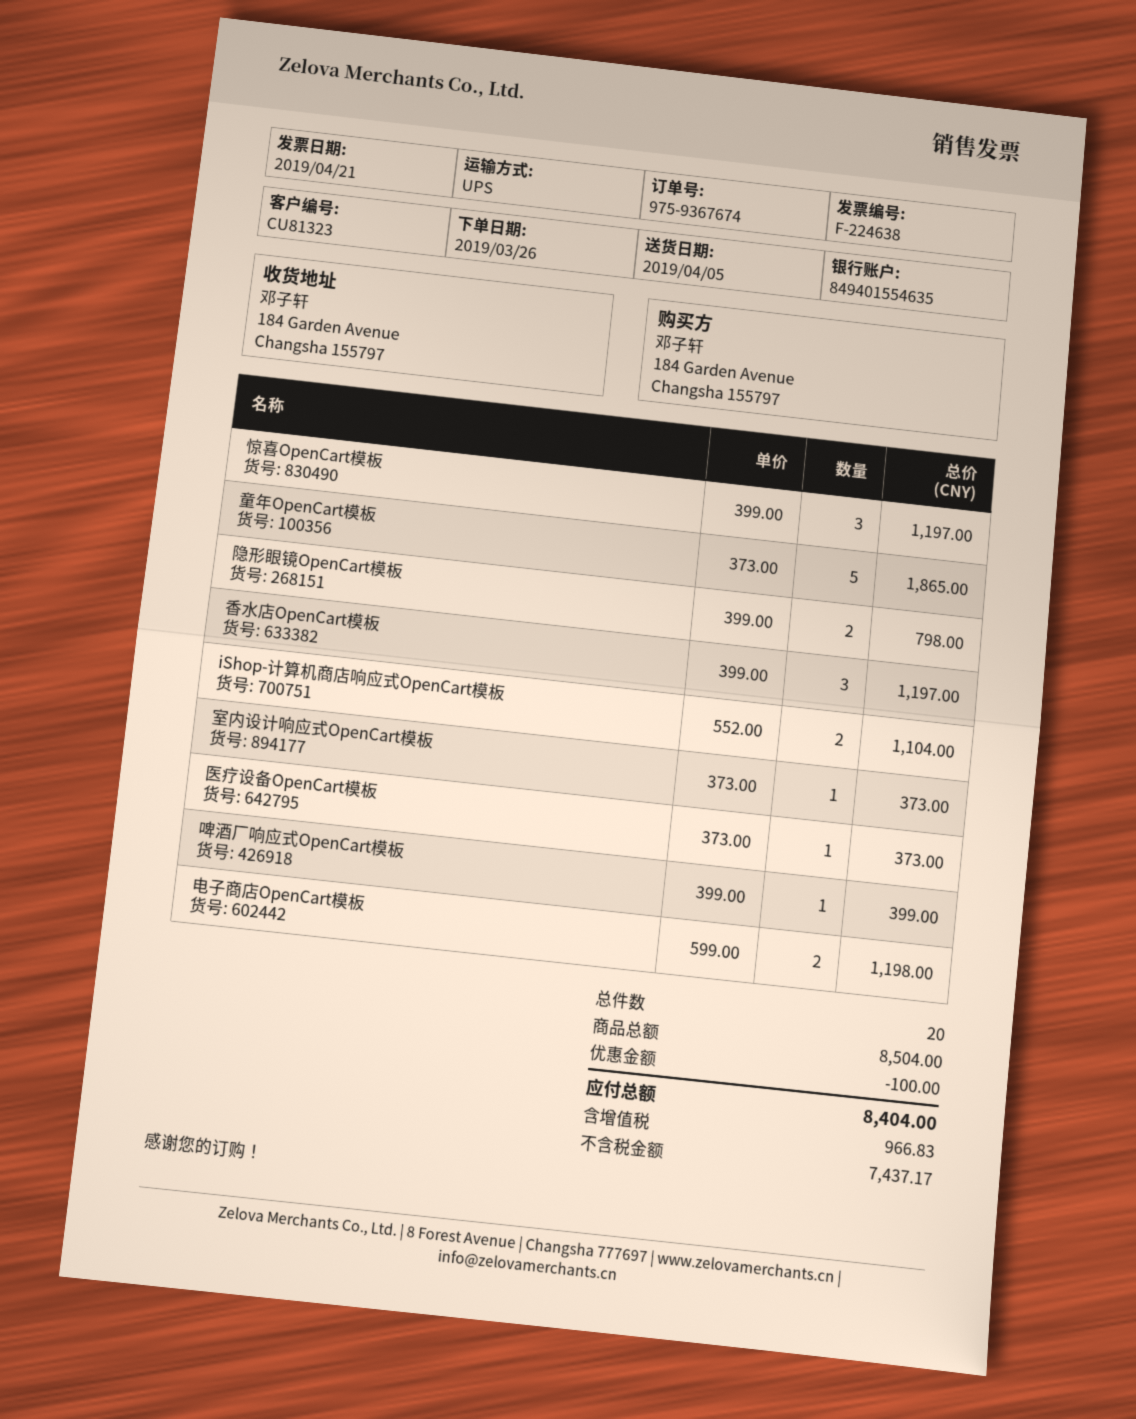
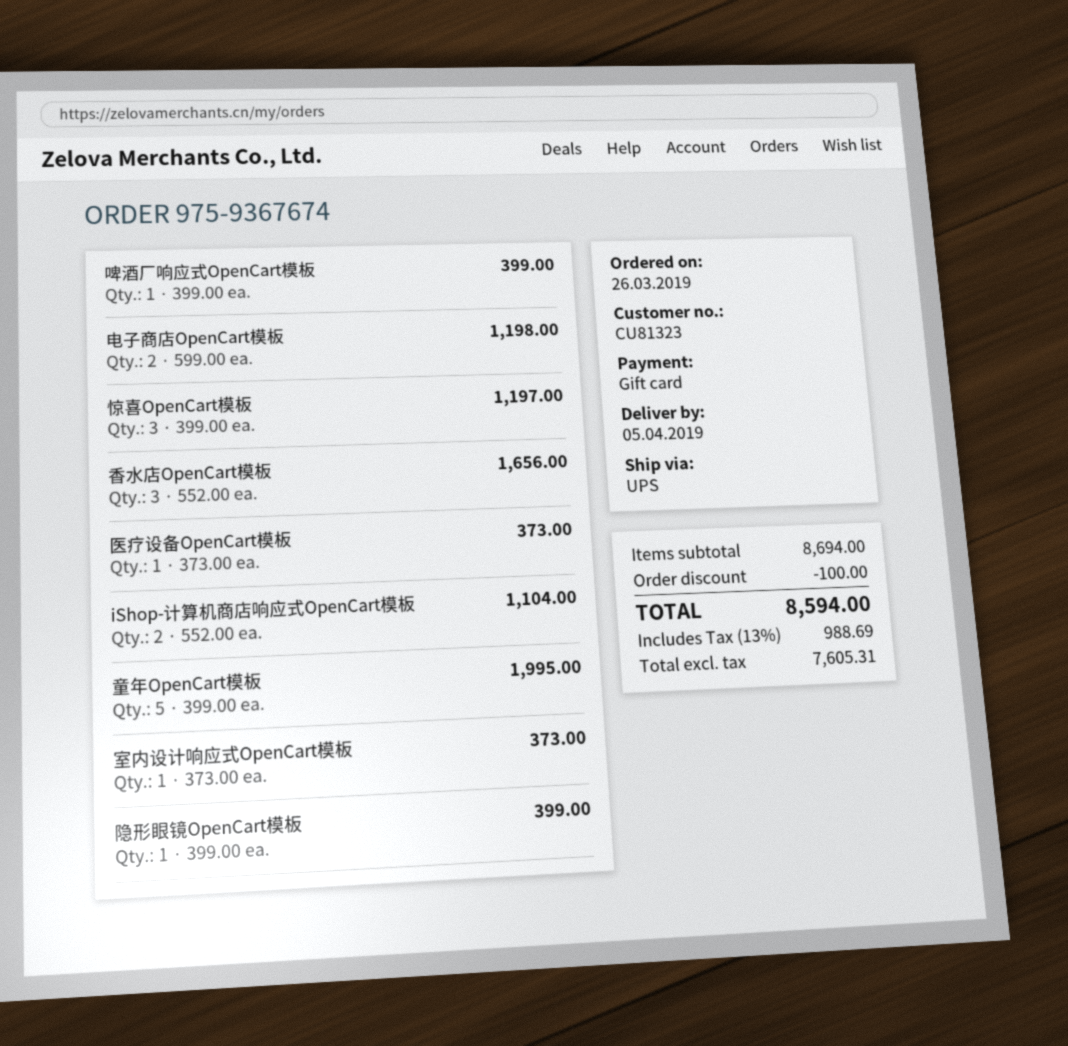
童年OpenCart模板: 5 x 373.00 = 1865.00 -> 5 x 399.00 = 1995.00
隐形眼镜OpenCart模板: 2 x 399.00 = 798.00 -> 1 x 399.00 = 399.00
香水店OpenCart模板: 3 x 399.00 = 1197.00 -> 3 x 552.00 = 1656.00
subtotal: 8504.00 -> 8694.00
net: 7437.17 -> 7605.31
tax: 966.83 -> 988.69
total: 8404.00 -> 8594.00

